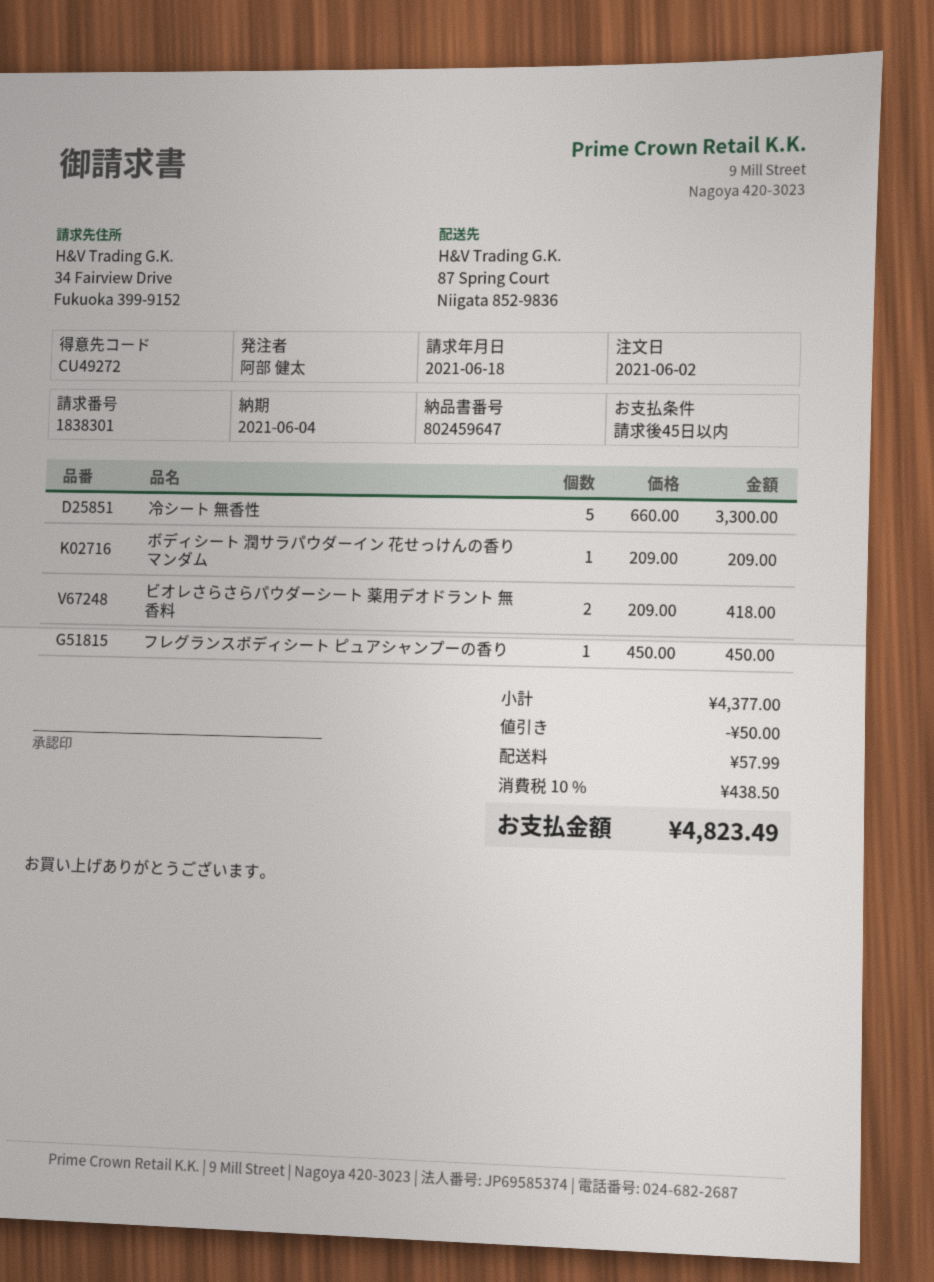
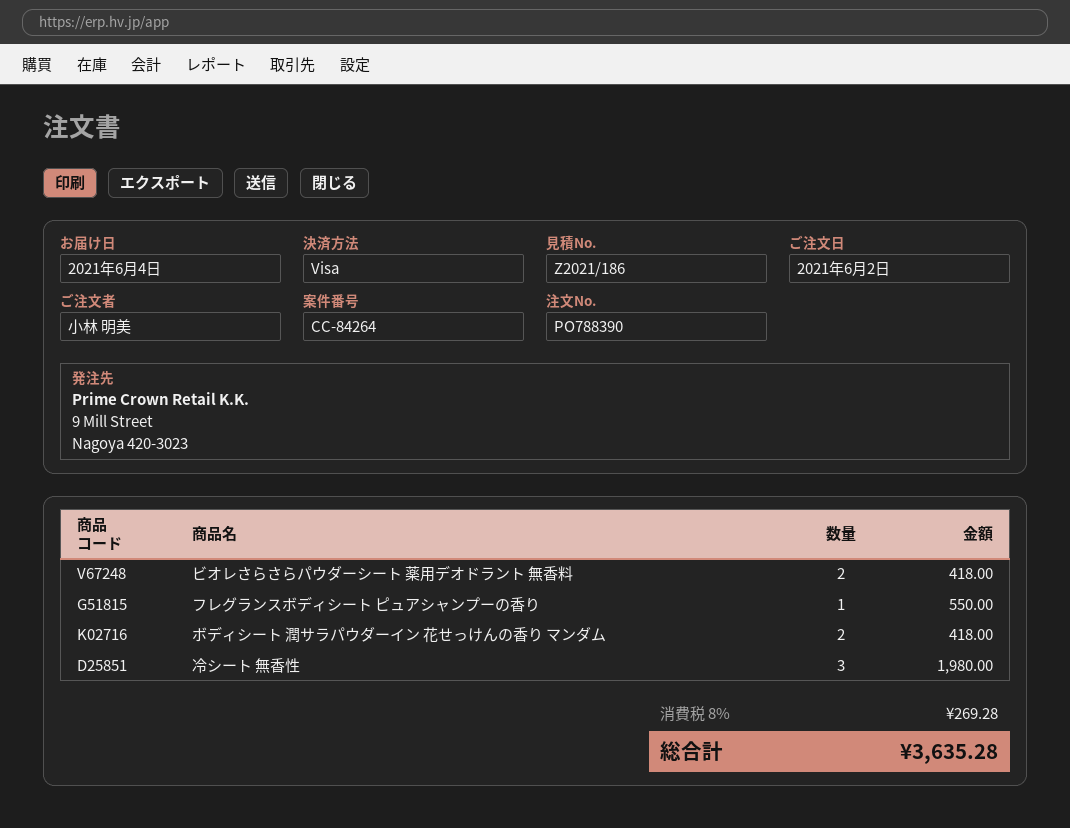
ordered by: 阿部 健太 -> 小林 明美
冷シート 無香性: 5 for 3300.00 -> 3 for 1980.00
ボディシート 潤サラパウダーイン 花せっけんの香り マンダム: 1 for 209.00 -> 2 for 418.00
フレグランスボディシート ピュアシャンプーの香り: 1 for 450.00 -> 1 for 550.00
discount: 50.00 -> none
shipping: 57.99 -> none
tax: 10% = 438.50 -> 8% = 269.28
total: 4823.49 -> 3635.28

